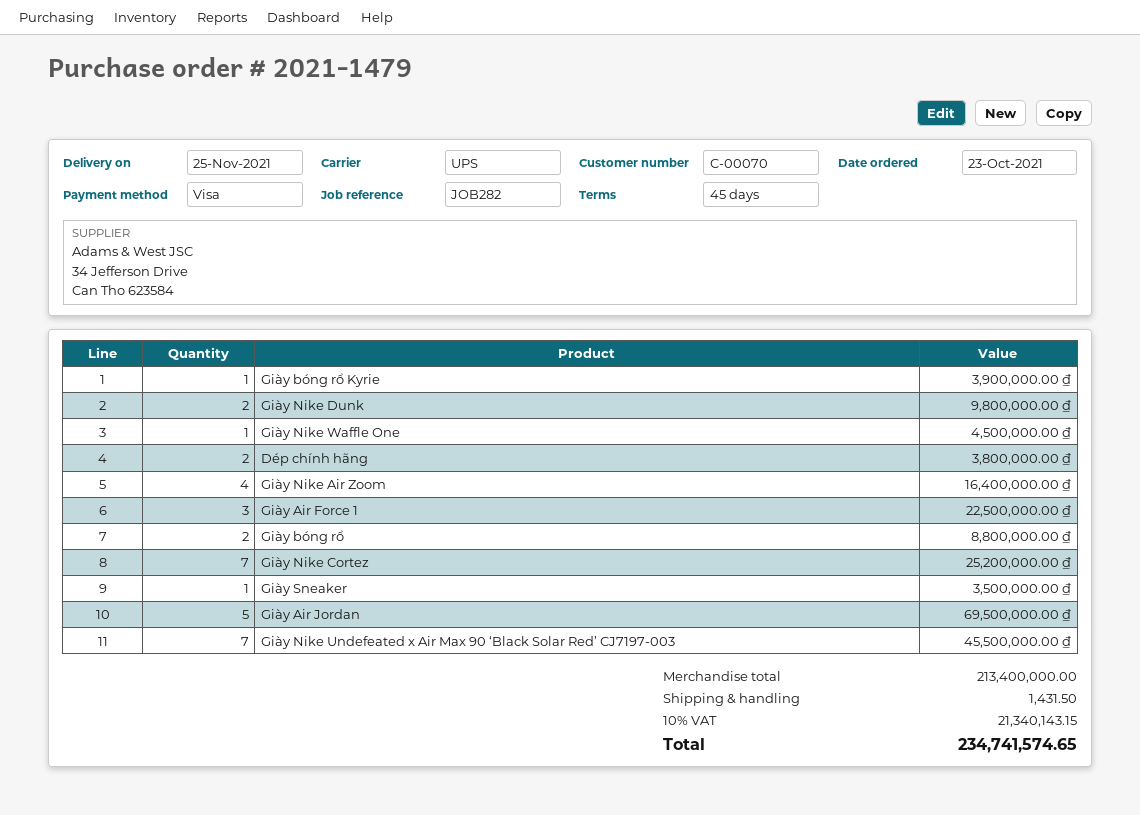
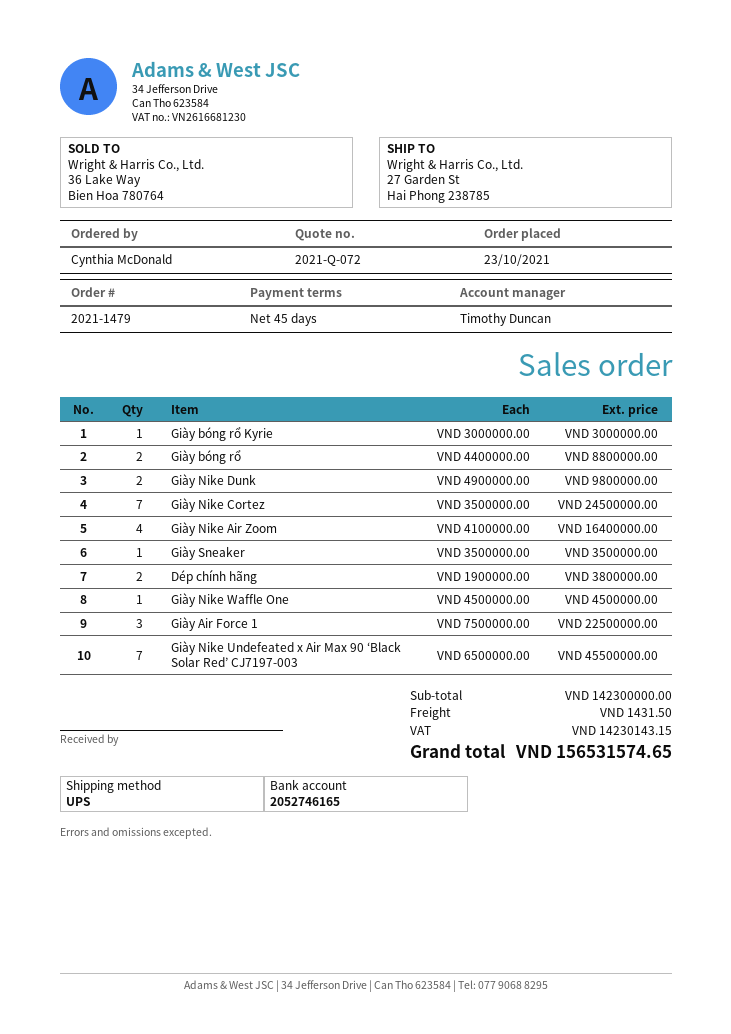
Giày bóng rổ Kyrie: 1 for 3900000.00 -> 1 for 3000000.00
Giày Nike Cortez: 7 for 25200000.00 -> 7 for 24500000.00
Giày Air Jordan: 5 for 69500000.00 -> none
subtotal: 213400000.00 -> 142300000.00
tax: 21340143.15 -> 14230143.15
total: 234741574.65 -> 156531574.65

